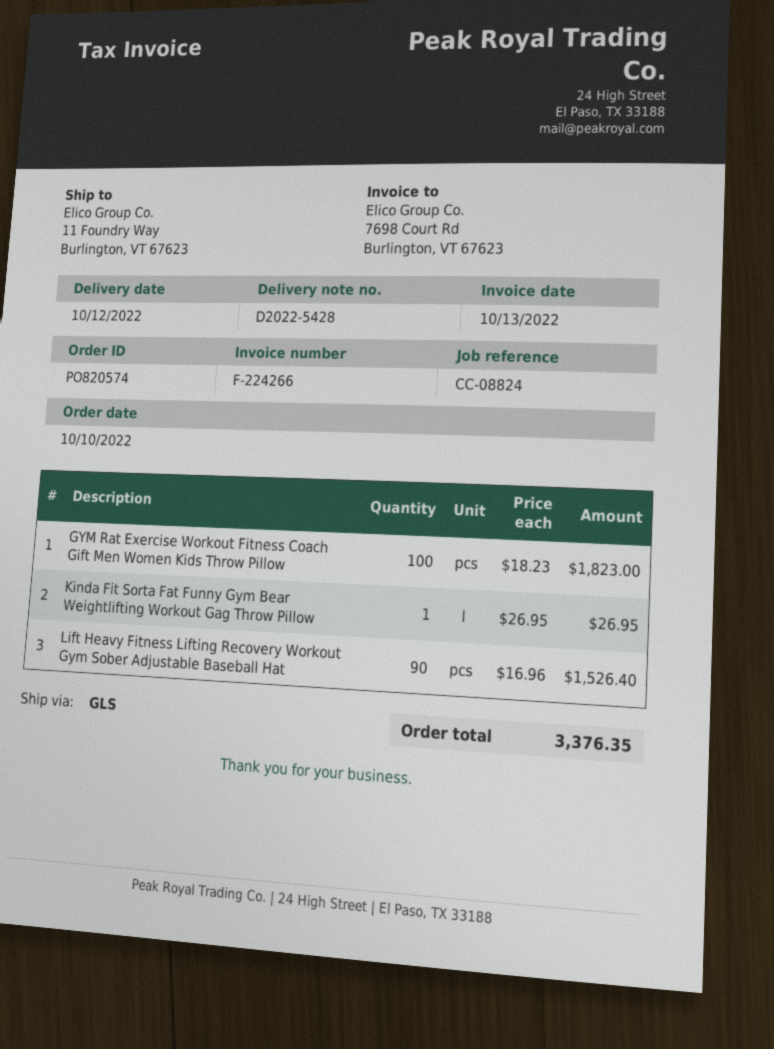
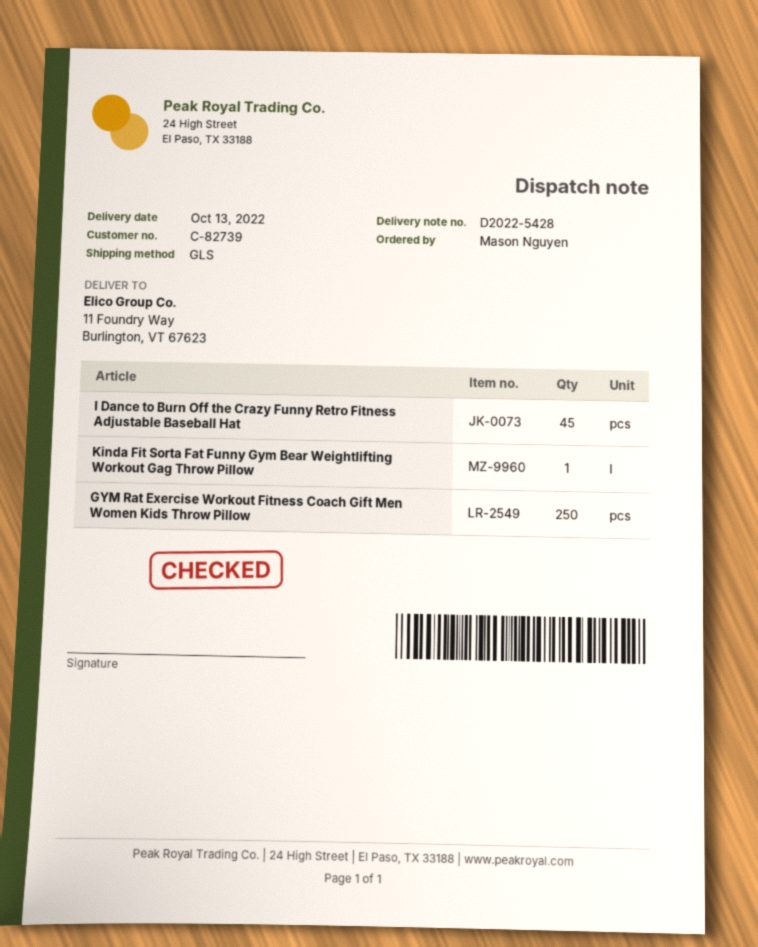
delivery date: 2022-10-12 -> 2022-10-13
GYM Rat Exercise Workout Fitness Coach Gift Men Women Kids Throw Pillow: 100 -> 250
Lift Heavy Fitness Lifting Recovery Workout Gym Sober Adjustable Baseball Hat: 90 -> none
I Dance to Burn Off the Crazy Funny Retro Fitness Adjustable Baseball Hat: none -> 45

